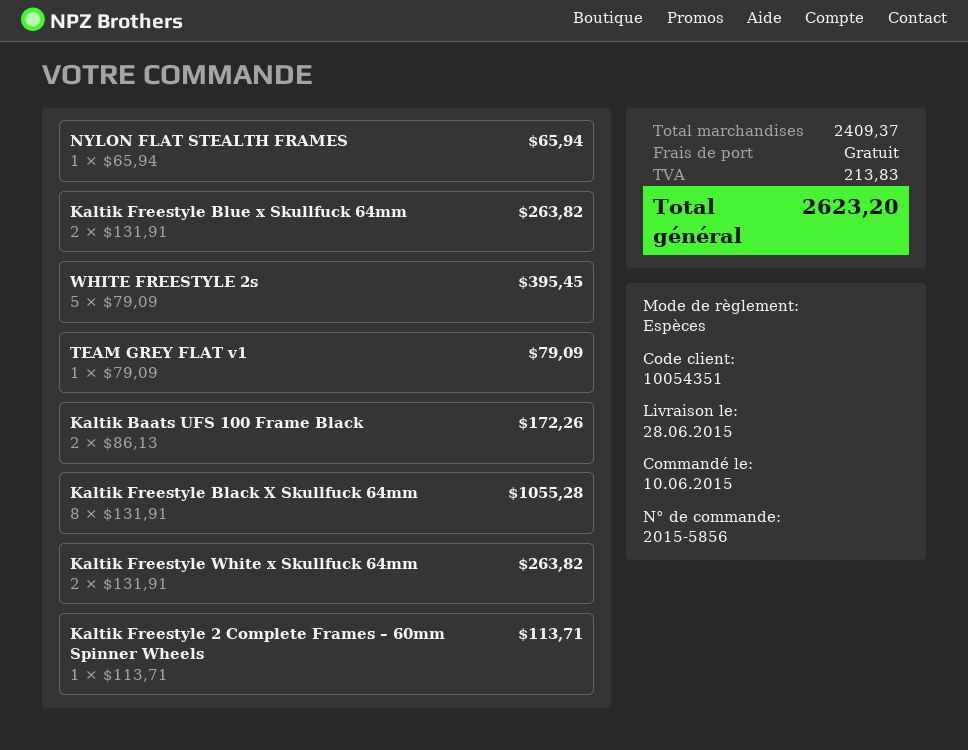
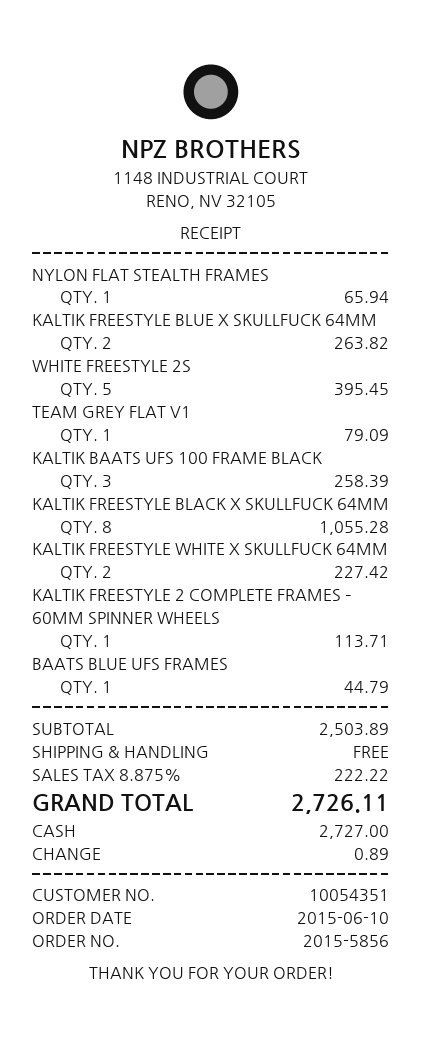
Kaltik Baats UFS 100 Frame Black: 2 for 172.26 -> 3 for 258.39
Kaltik Freestyle White x Skullfuck 64mm: 2 for 263.82 -> 2 for 227.42
BAATS BLUE UFS FRAMES: none -> 1 for 44.79
subtotal: 2409.37 -> 2503.89
tax: 213.83 -> 222.22
total: 2623.20 -> 2726.11

